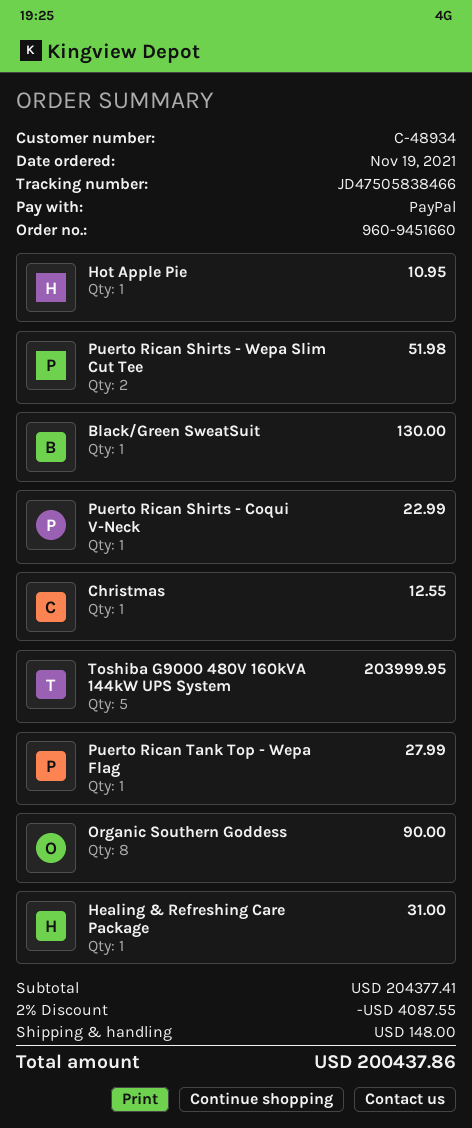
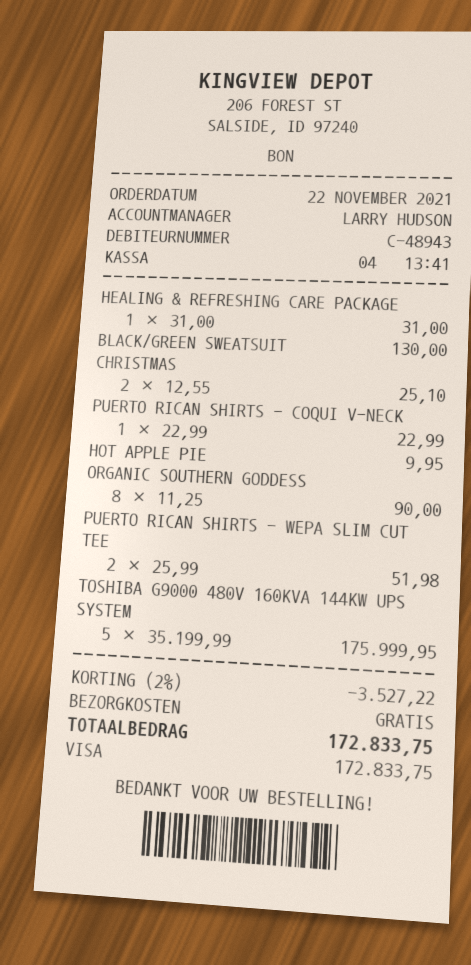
order date: 2021-11-19 -> 2021-11-22
customer number: C-48934 -> C-48943
payment method: PayPal -> Visa
Hot Apple Pie: 1 for 10.95 -> 1 for 9.95
Christmas: 1 for 12.55 -> 2 for 25.10
Toshiba G9000 480V 160kVA 144kW UPS System: 5 for 203999.95 -> 5 for 175999.95
Puerto Rican Tank Top - Wepa Flag: 1 for 27.99 -> none
discount: 2% = 4087.55 -> 2% = 3527.22
shipping: 148.00 -> 0.00
total: 200437.86 -> 172833.75

